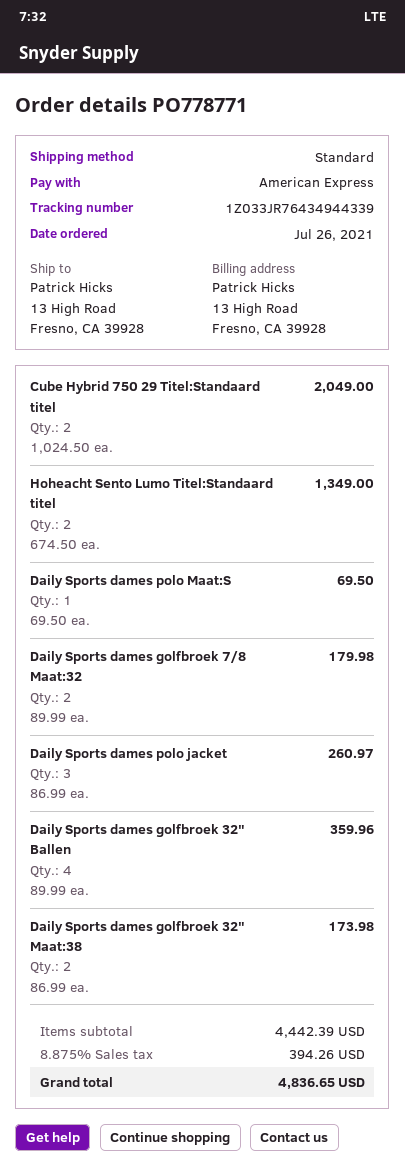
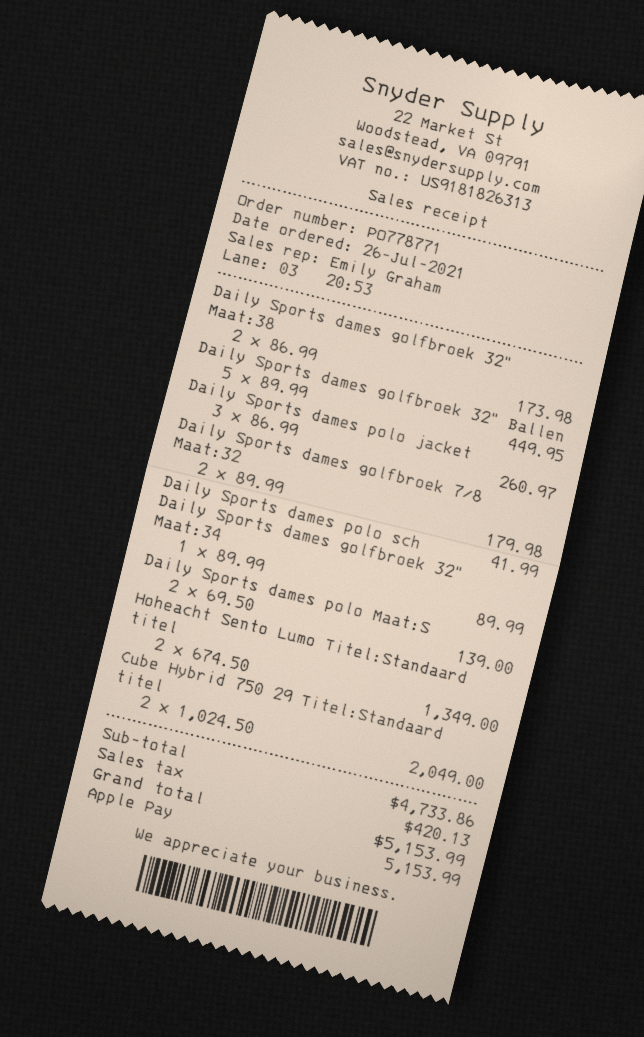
payment method: American Express -> Apple Pay
Daily Sports dames polo Maat:S: 1 x 69.50 = 69.50 -> 2 x 69.50 = 139.00
Daily Sports dames golfbroek 32" Ballen: 4 x 89.99 = 359.96 -> 5 x 89.99 = 449.95
Daily Sports dames polo sch: none -> 1 x 41.99 = 41.99
Daily Sports dames golfbroek 32" Maat:34: none -> 1 x 89.99 = 89.99
subtotal: 4442.39 -> 4733.86
tax: 394.26 -> 420.13
total: 4836.65 -> 5153.99

